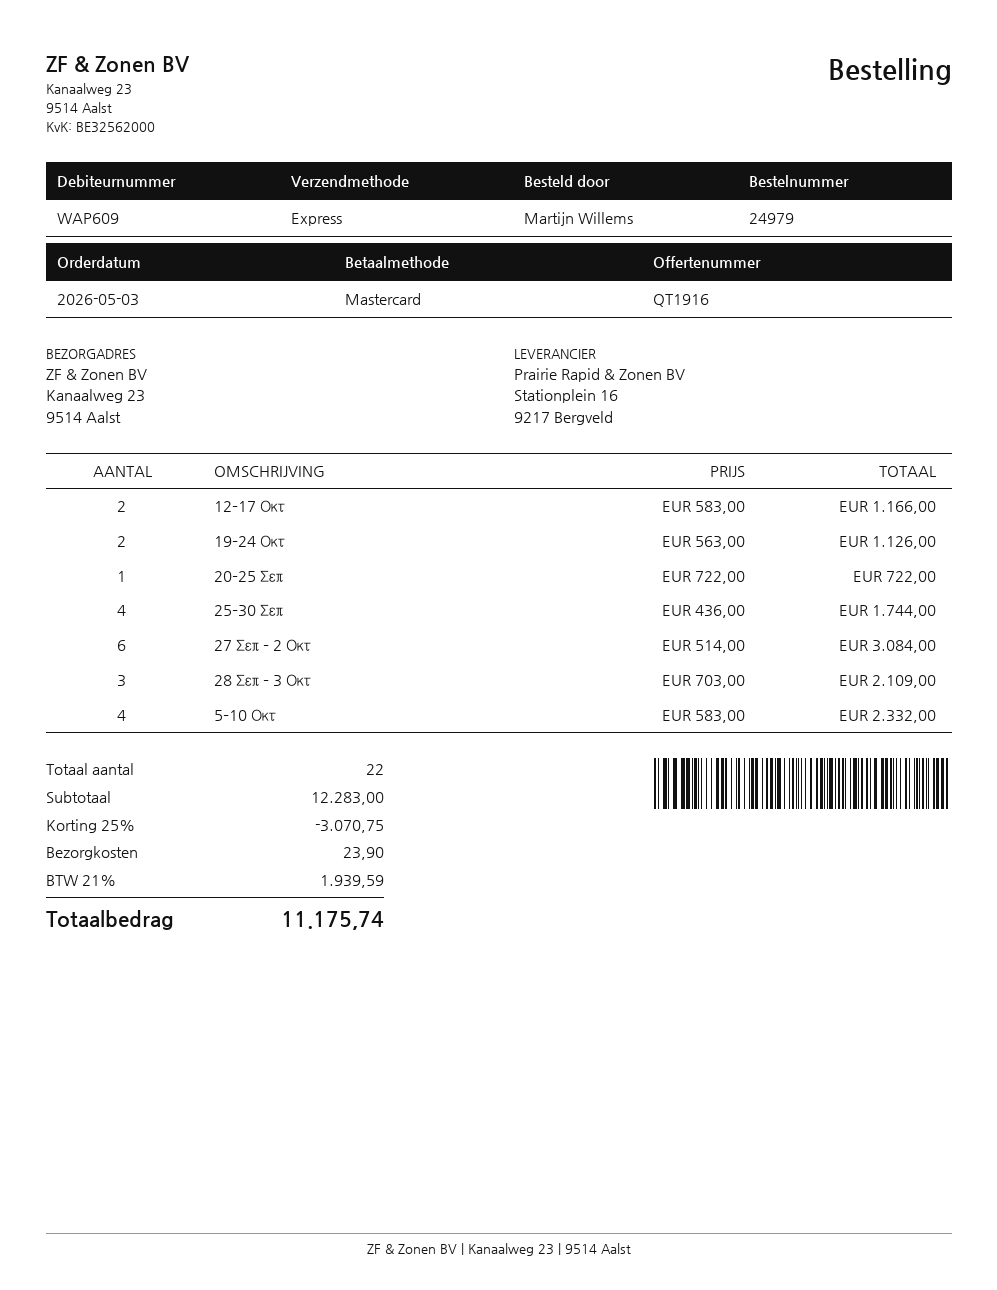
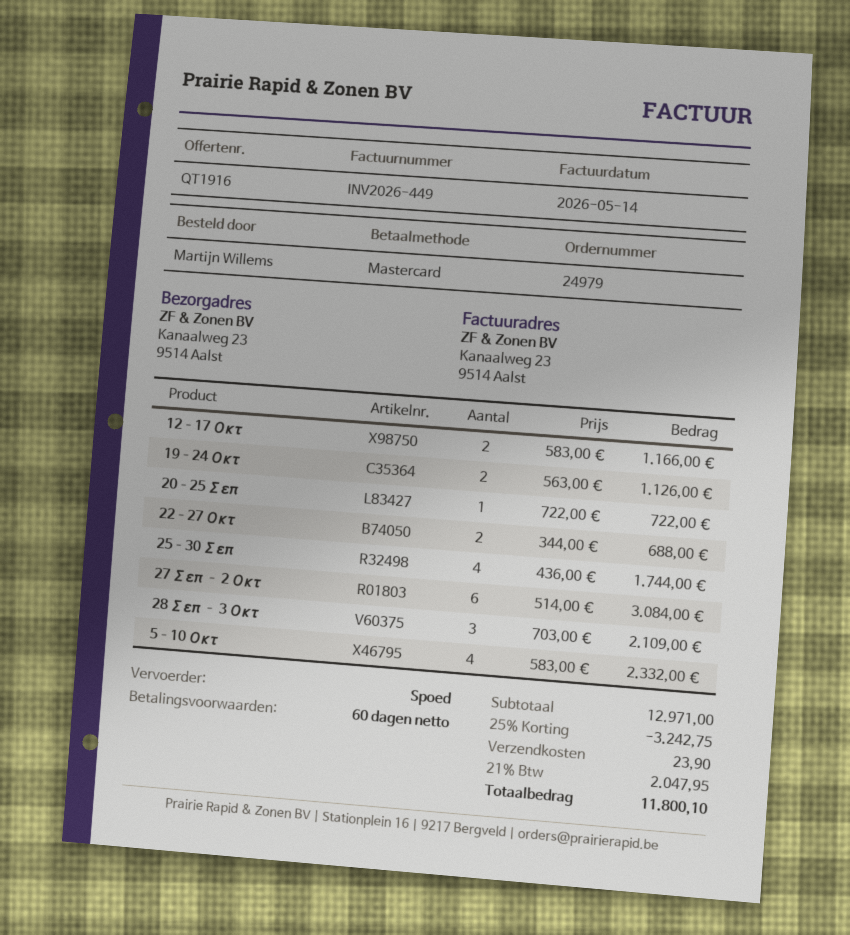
22–27 Οκτ: none -> 2 x 344.00 = 688.00
subtotal: 12283.00 -> 12971.00
discount: 25% = 3070.75 -> 25% = 3242.75
tax: 21% = 1939.59 -> 21% = 2047.95
total: 11175.74 -> 11800.10

